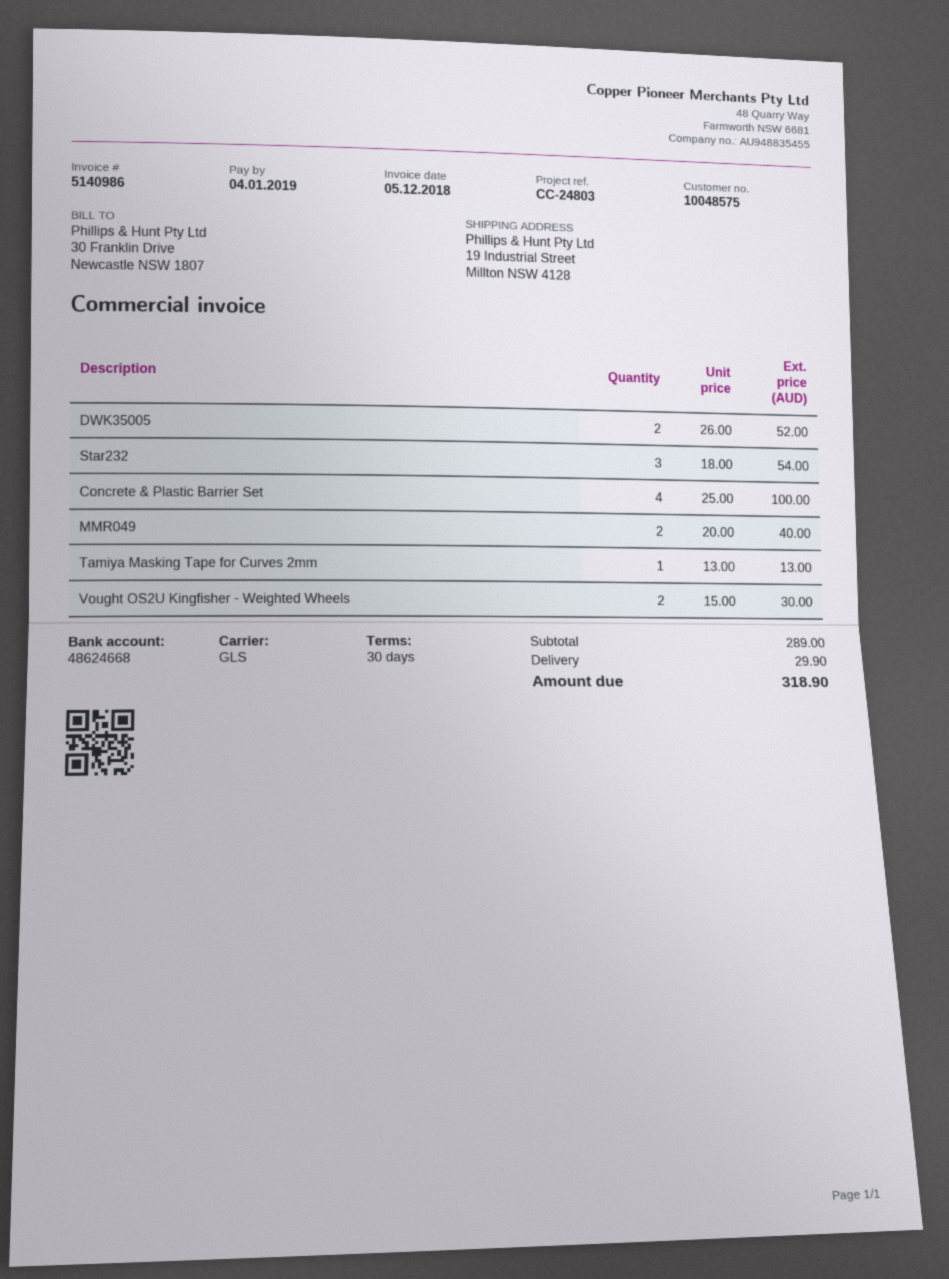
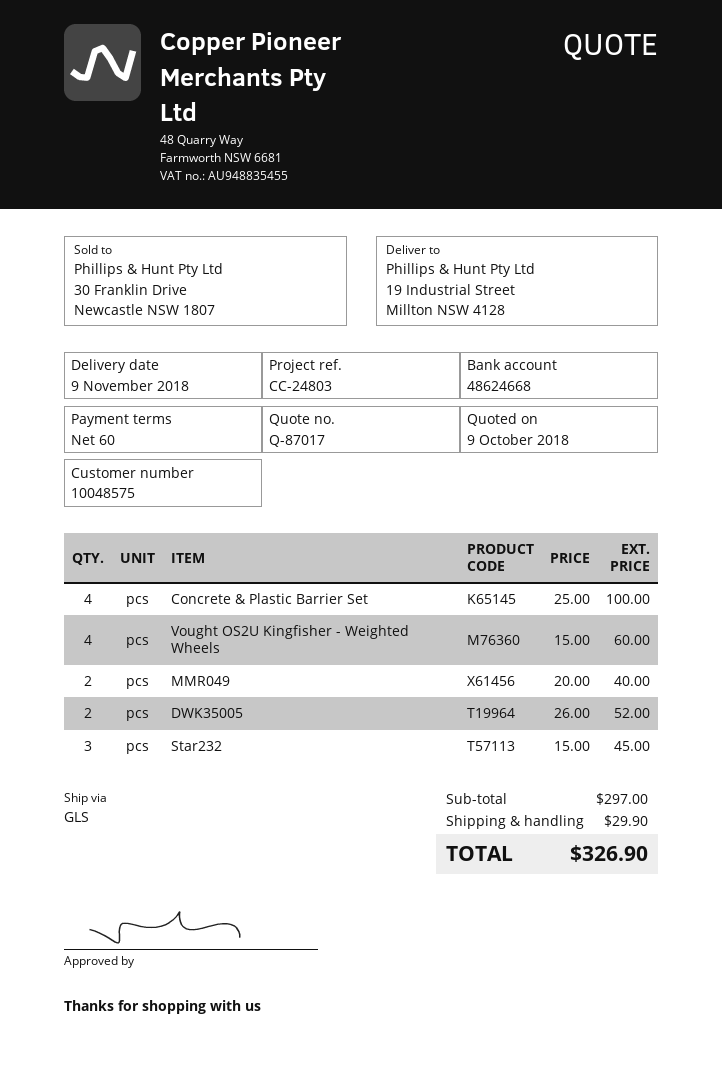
payment terms: 30 days -> 60 days
Star232: 3 x 18.00 = 54.00 -> 3 x 15.00 = 45.00
Tamiya Masking Tape for Curves 2mm: 1 x 13.00 = 13.00 -> none
Vought OS2U Kingfisher - Weighted Wheels: 2 x 15.00 = 30.00 -> 4 x 15.00 = 60.00
subtotal: 289.00 -> 297.00
total: 318.90 -> 326.90

